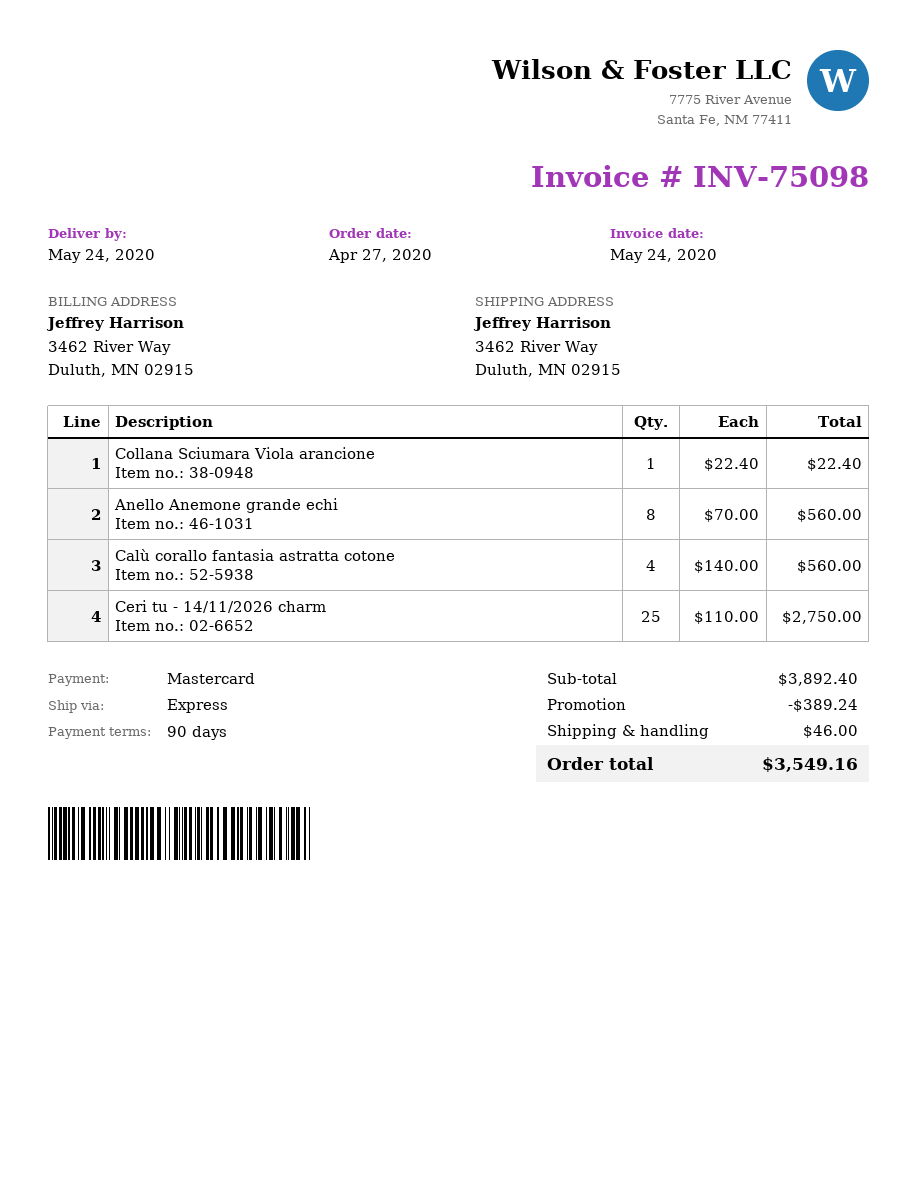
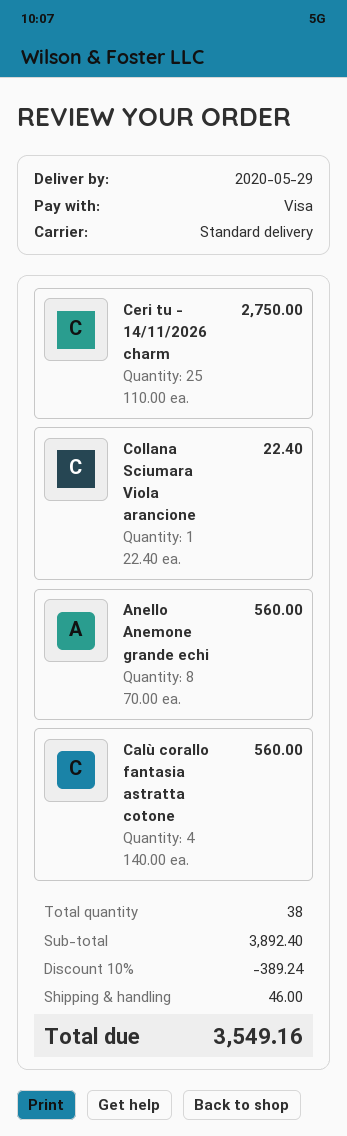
delivery date: 2020-05-24 -> 2020-05-29
payment method: Mastercard -> Visa
shipping method: express -> standard

